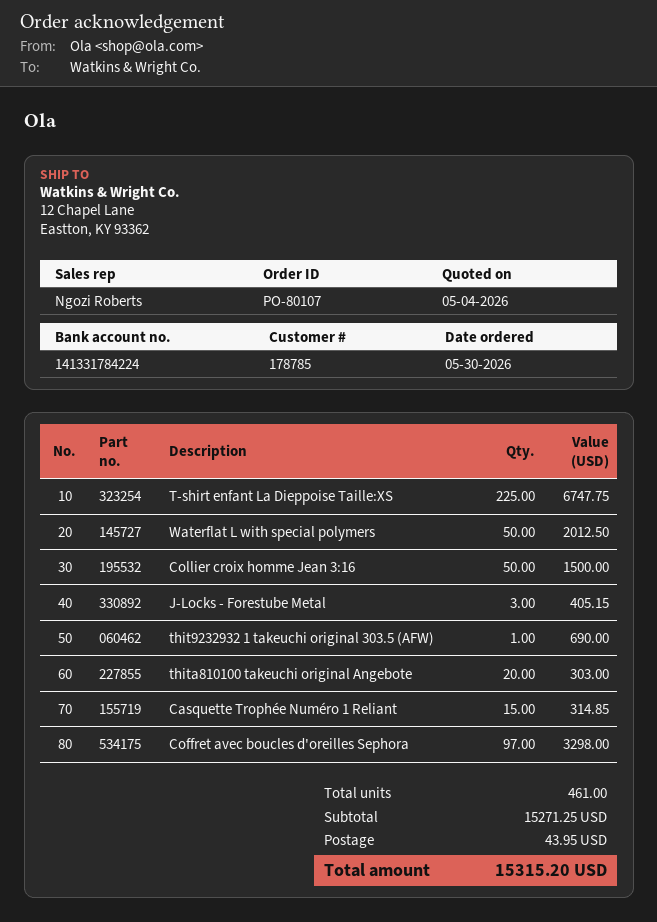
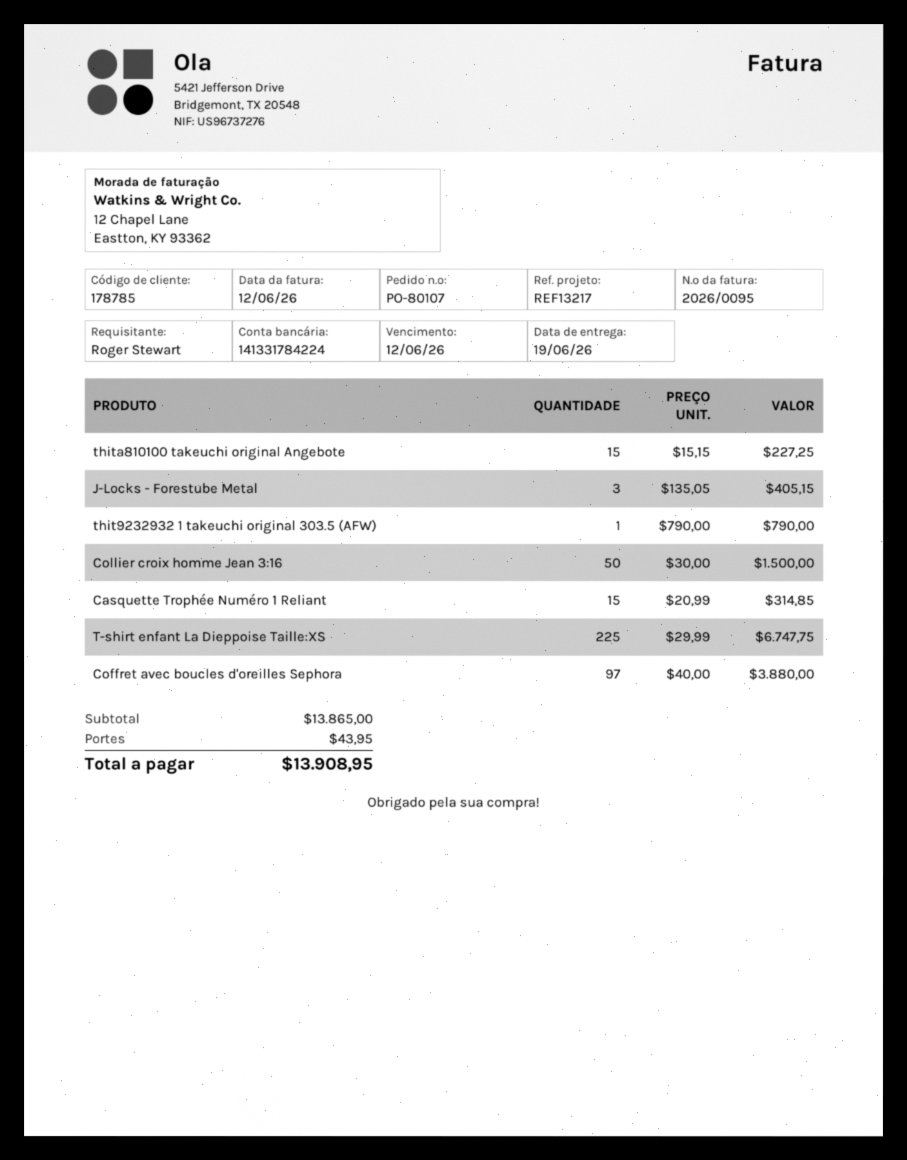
Waterflat L with special polymers: 50 for 2012.50 -> none
thit9232932 1 takeuchi original 303.5 (AFW): 1 for 690.00 -> 1 for 790.00
thita810100 takeuchi original Angebote: 20 for 303.00 -> 15 for 227.25
Coffret avec boucles d'oreilles Sephora: 97 for 3298.00 -> 97 for 3880.00
subtotal: 15271.25 -> 13865.00
total: 15315.20 -> 13908.95

